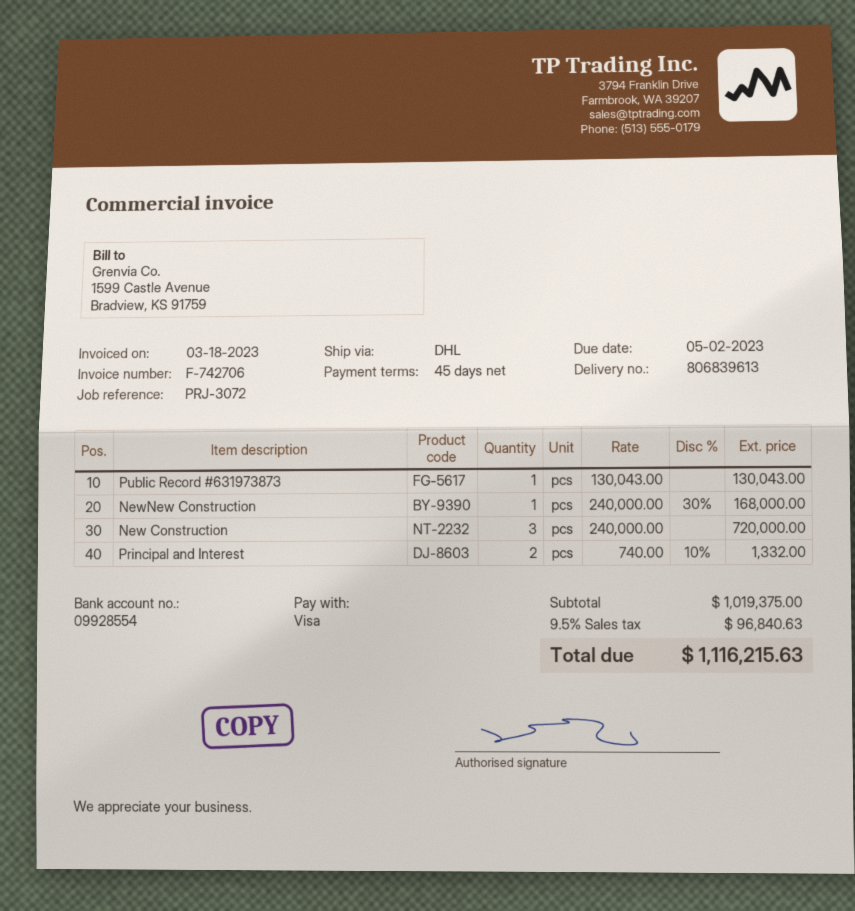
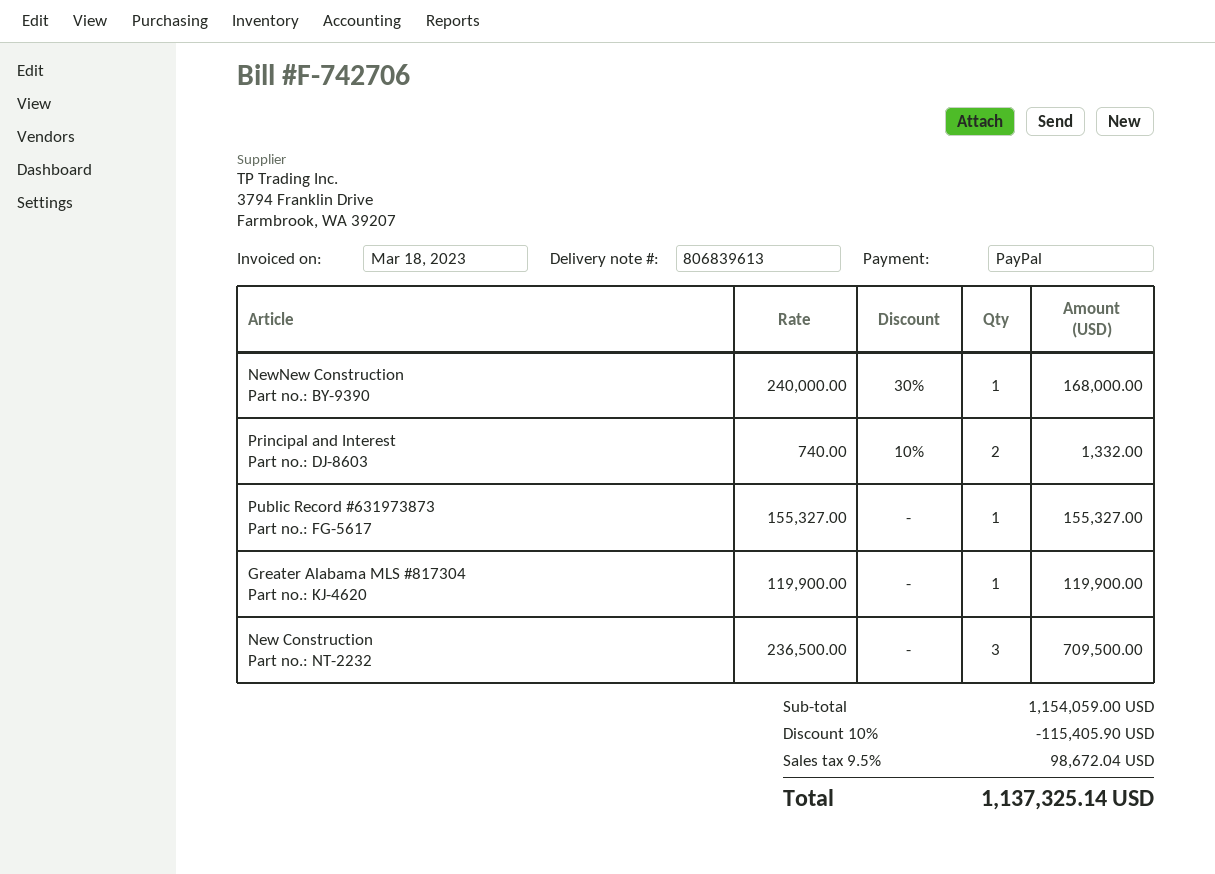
payment method: Visa -> PayPal
Public Record #631973873: 1 x 130043.00 = 130043.00 -> 1 x 155327.00 = 155327.00
New Construction: 3 x 240000.00 = 720000.00 -> 3 x 236500.00 = 709500.00
Greater Alabama MLS #817304: none -> 1 x 119900.00 = 119900.00
subtotal: 1019375.00 -> 1154059.00
discount: none -> 10% = 115405.90
tax: 9.5% = 96840.63 -> 9.5% = 98672.04
total: 1116215.63 -> 1137325.14

